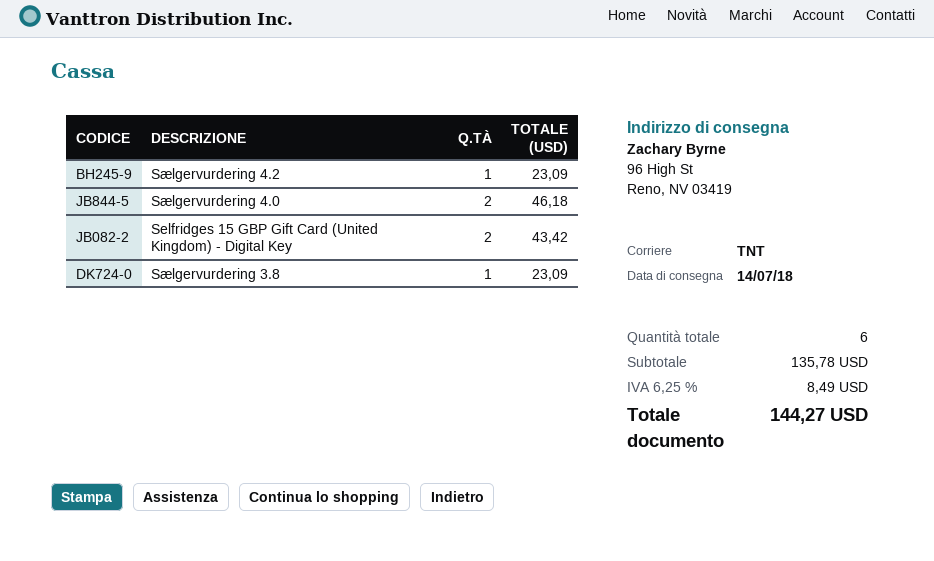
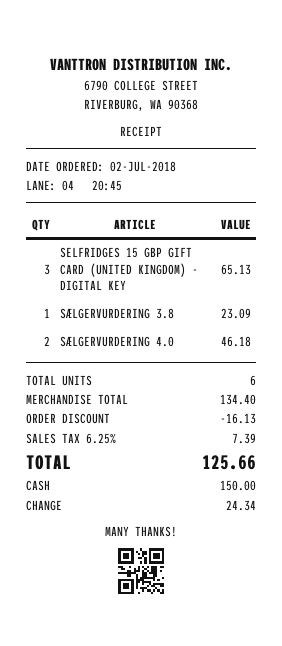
Sælgervurdering 4.2: 1 for 23.09 -> none
Selfridges 15 GBP Gift Card (United Kingdom) - Digital Key: 2 for 43.42 -> 3 for 65.13
subtotal: 135.78 -> 134.40
discount: none -> 16.13
tax: 6.25% = 8.49 -> 6.25% = 7.39
total: 144.27 -> 125.66

